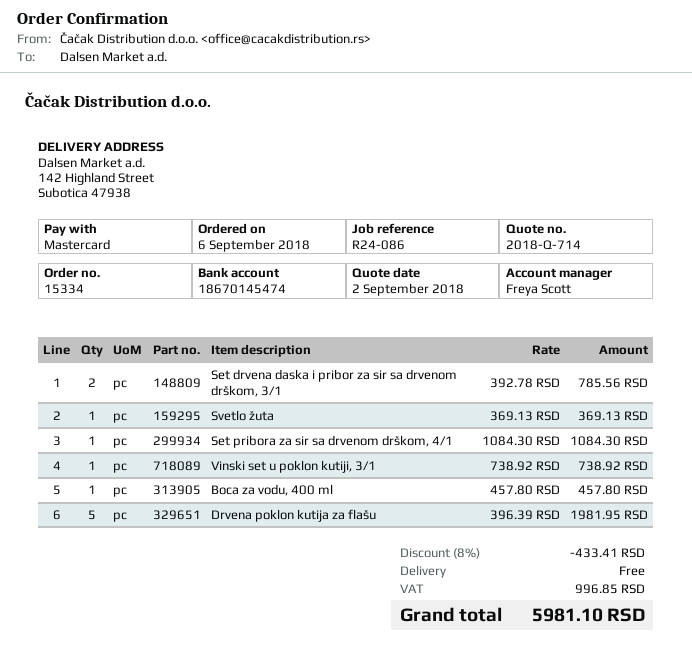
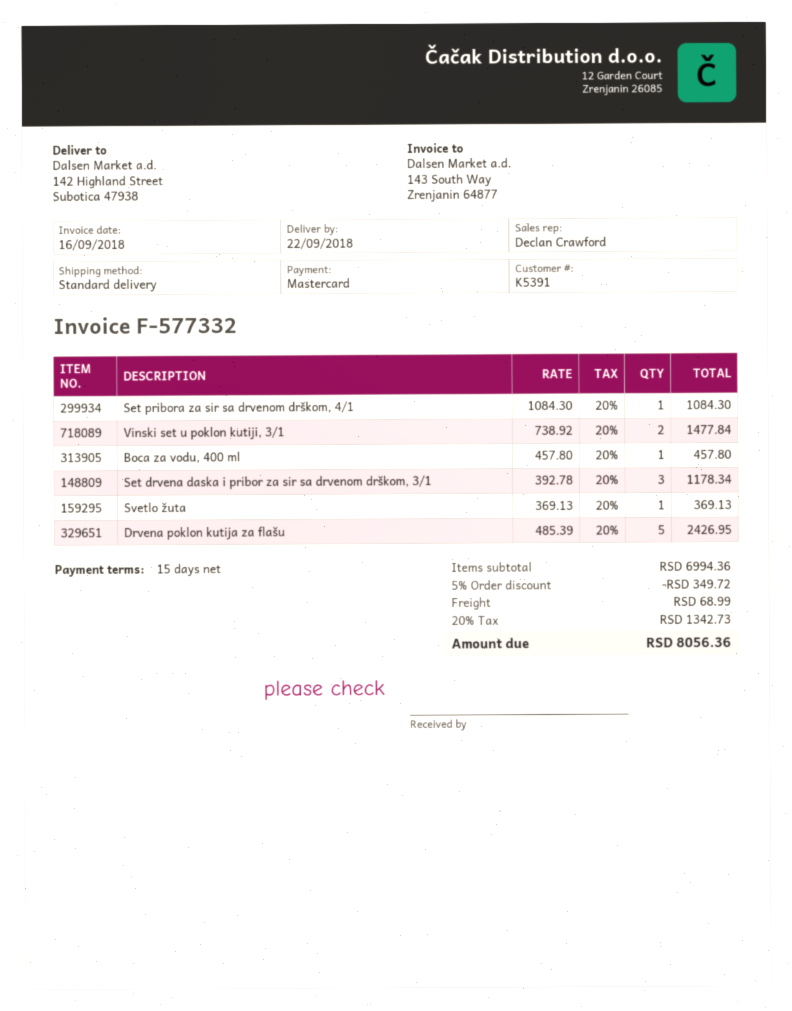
sales rep: Freya Scott -> Declan Crawford
Set drvena daska i pribor za sir sa drvenom drškom, 3/1: 2 x 392.78 = 785.56 -> 3 x 392.78 = 1178.34
Vinski set u poklon kutiji, 3/1: 1 x 738.92 = 738.92 -> 2 x 738.92 = 1477.84
Drvena poklon kutija za flašu: 5 x 396.39 = 1981.95 -> 5 x 485.39 = 2426.95
discount: 8% = 433.41 -> 5% = 349.72
shipping: 0.00 -> 68.99
tax: 996.85 -> 1342.73
total: 5981.10 -> 8056.36

